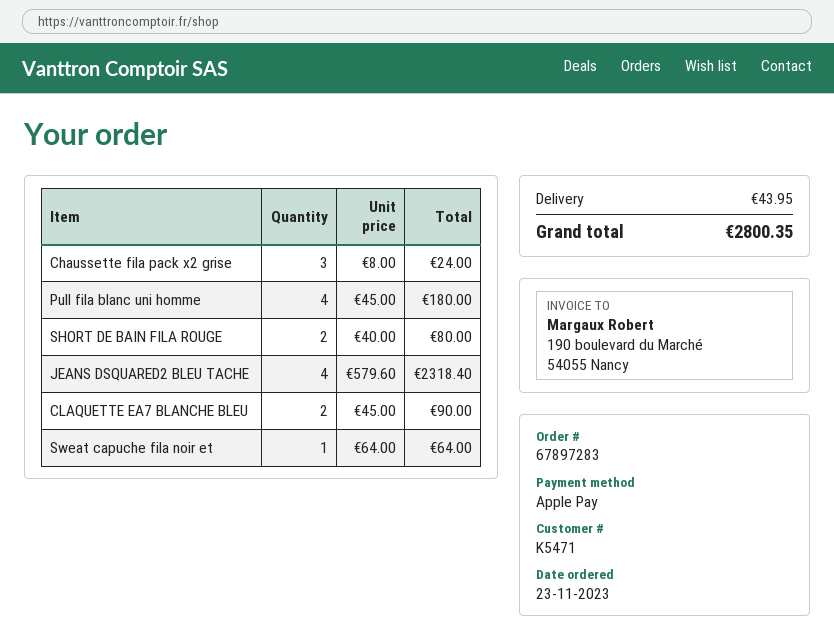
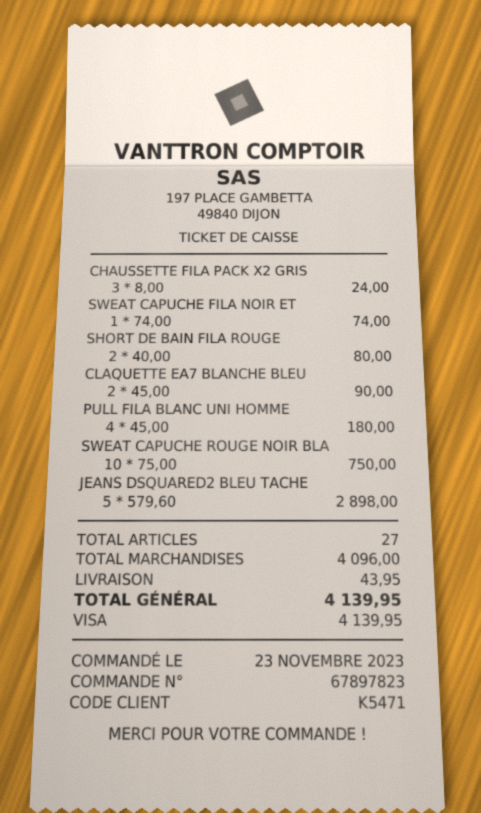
order number: 67897283 -> 67897823
payment method: Apple Pay -> Visa
JEANS DSQUARED2 BLEU TACHE: 4 x 579.60 = 2318.40 -> 5 x 579.60 = 2898.00
Sweat capuche fila noir et: 1 x 64.00 = 64.00 -> 1 x 74.00 = 74.00
SWEAT CAPUCHE ROUGE NOIR BLA: none -> 10 x 75.00 = 750.00
total: 2800.35 -> 4139.95

